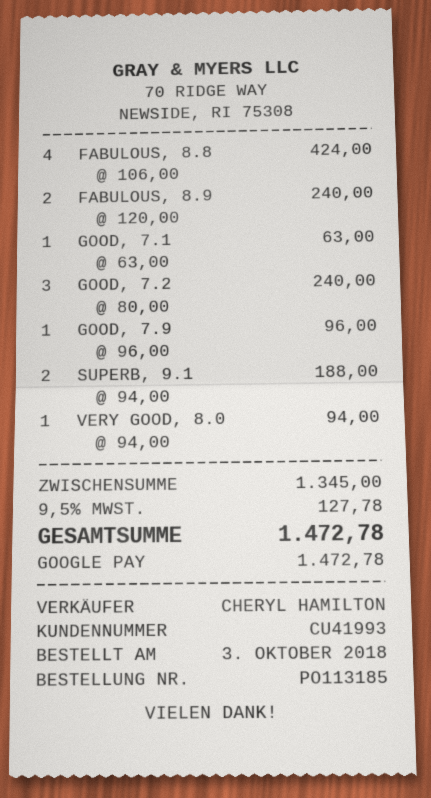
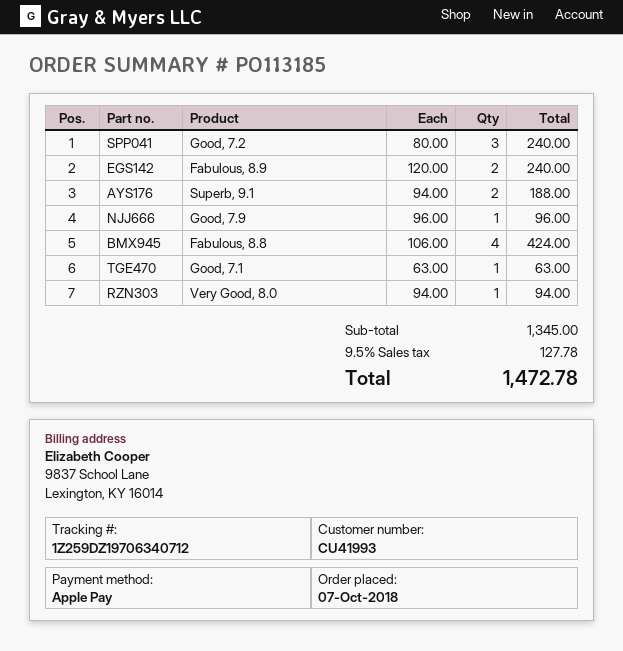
order date: 2018-10-03 -> 2018-10-07
payment method: Google Pay -> Apple Pay

